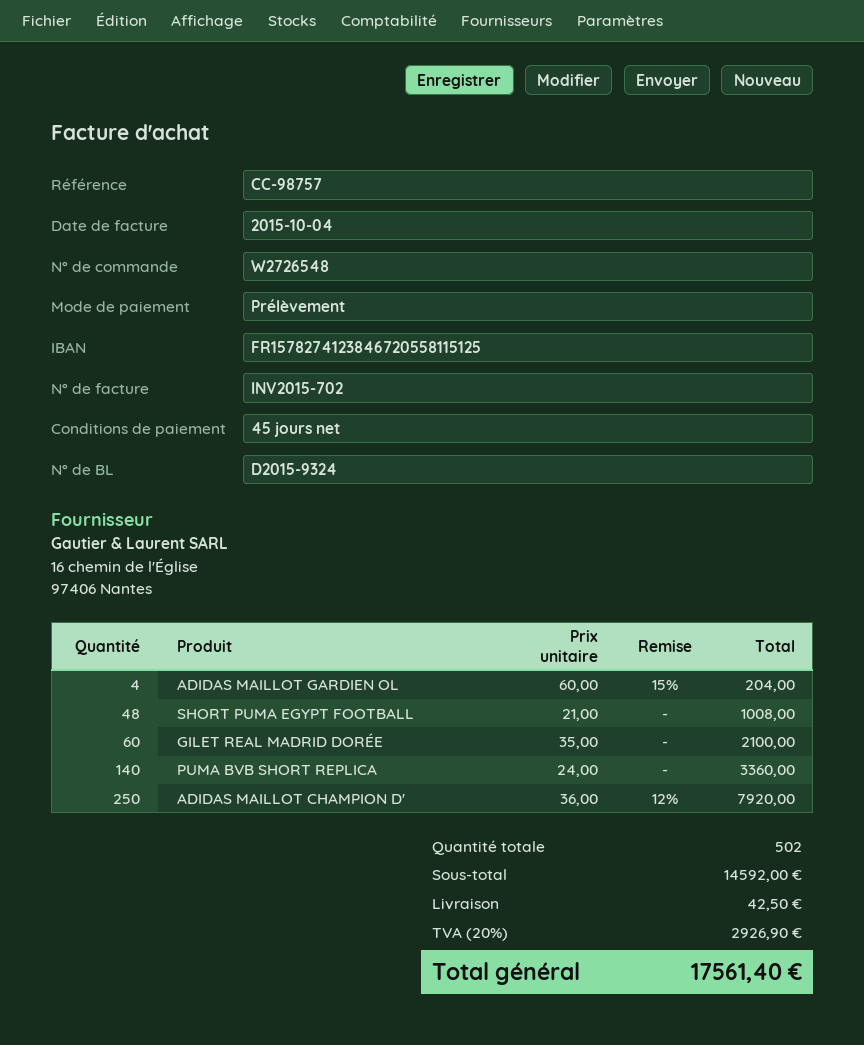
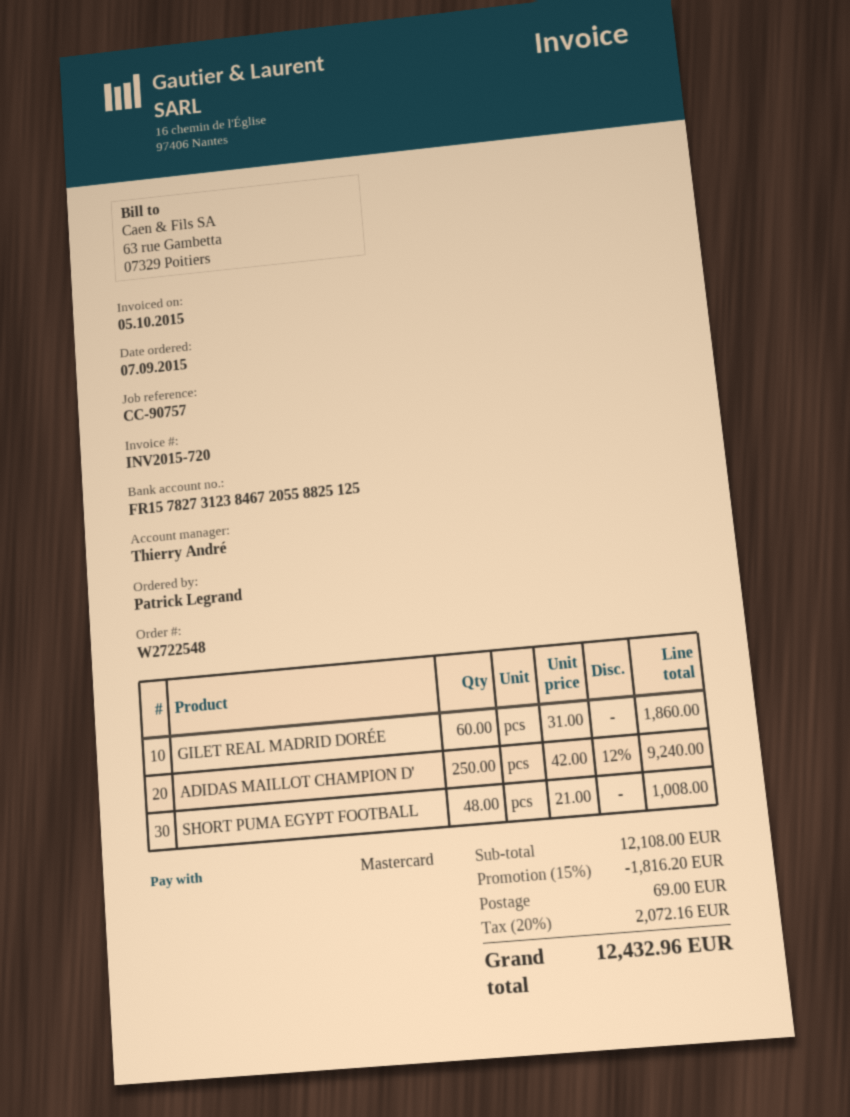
order number: W2726548 -> W2722548
invoice number: INV2015-702 -> INV2015-720
invoice date: 2015-10-04 -> 2015-10-05
reference: CC-98757 -> CC-90757
payment method: direct debit -> Mastercard
bank account: FR1578274123846720558115125 -> FR1578273123846720558825125
ADIDAS MAILLOT GARDIEN OL: 4 x 60.00 - 15% = 204.00 -> none
GILET REAL MADRID DORÉE: 60 x 35.00 = 2100.00 -> 60 x 31.00 = 1860.00
PUMA BVB SHORT REPLICA: 140 x 24.00 = 3360.00 -> none
ADIDAS MAILLOT CHAMPION D': 250 x 36.00 - 12% = 7920.00 -> 250 x 42.00 - 12% = 9240.00
subtotal: 14592.00 -> 12108.00
discount: none -> 15% = 1816.20
shipping: 42.50 -> 69.00
tax: 20% = 2926.90 -> 20% = 2072.16
total: 17561.40 -> 12432.96

